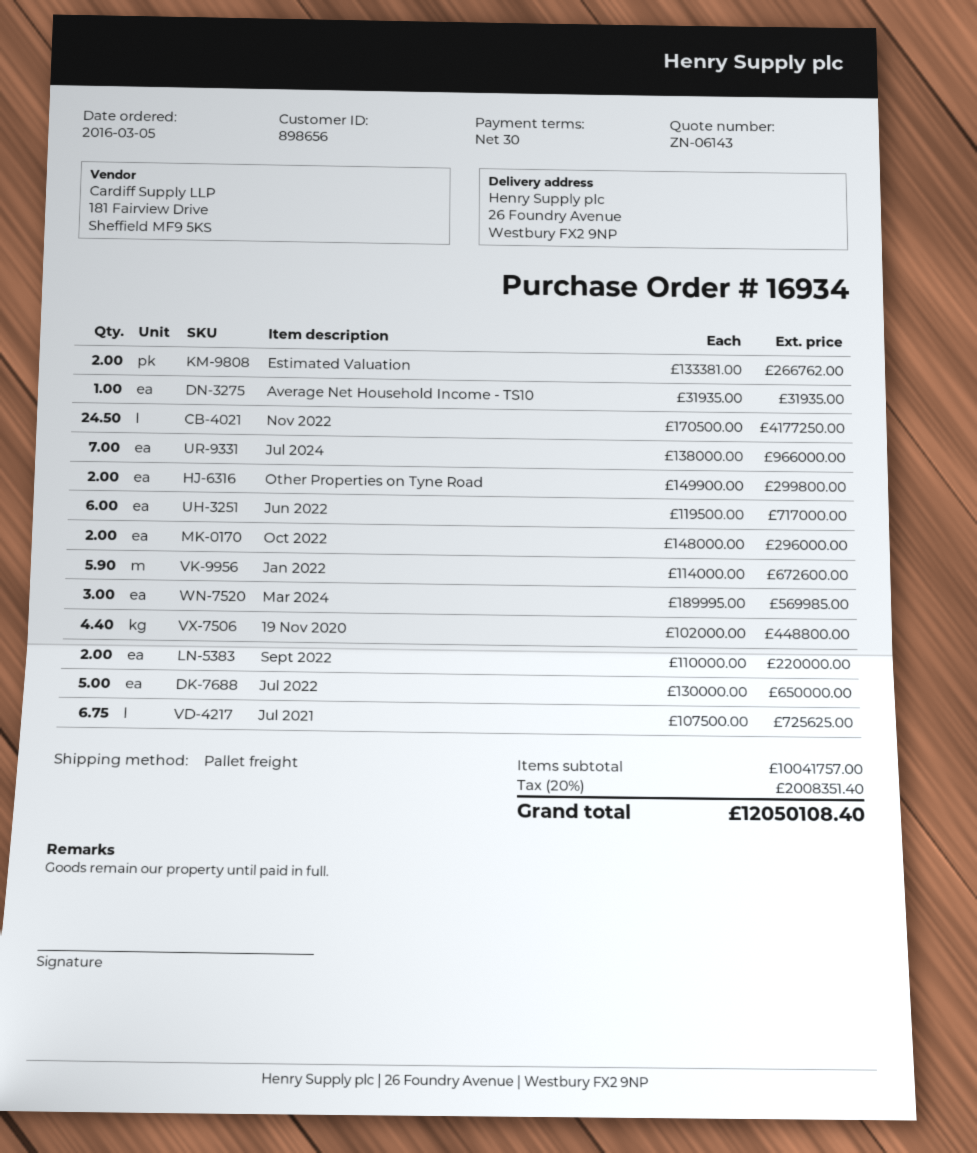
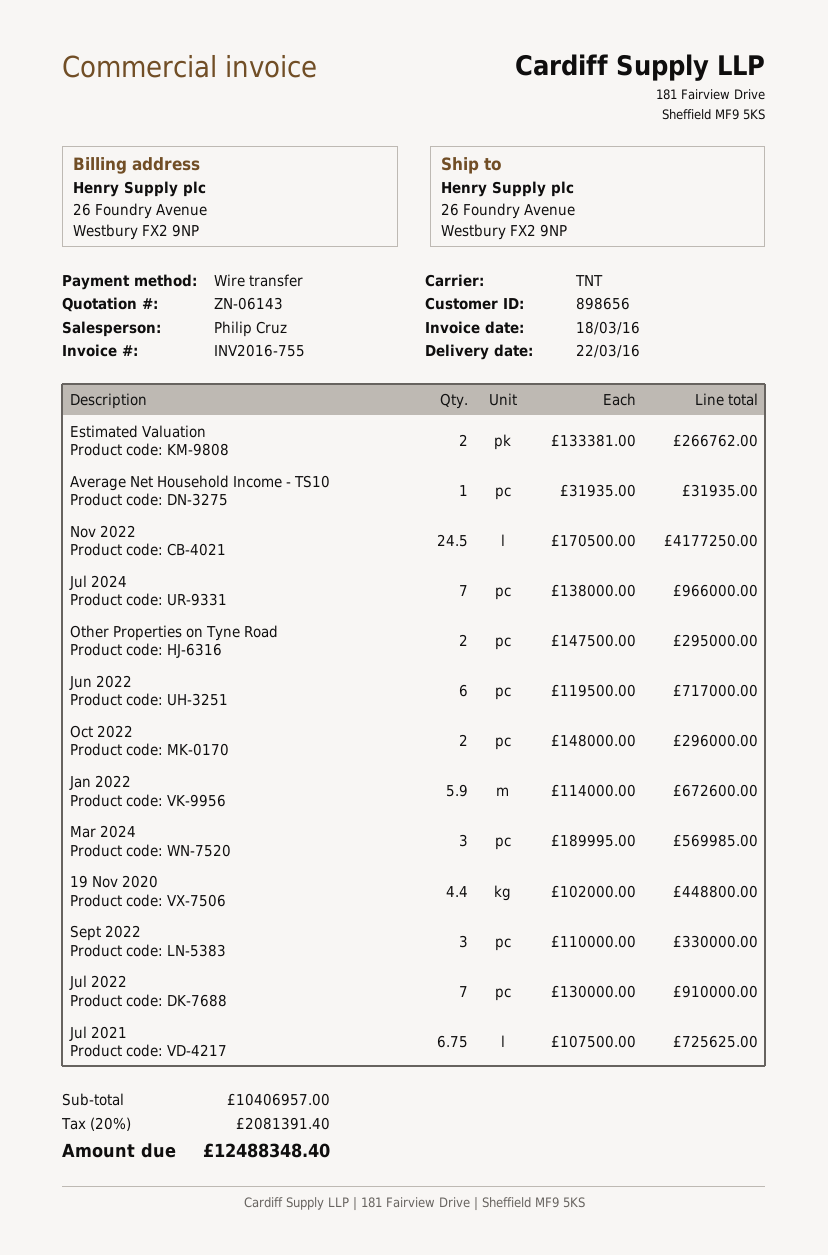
shipping method: pallet freight -> TNT
Other Properties on Tyne Road: 2 x 149900.00 = 299800.00 -> 2 x 147500.00 = 295000.00
Sept 2022: 2 x 110000.00 = 220000.00 -> 3 x 110000.00 = 330000.00
Jul 2022: 5 x 130000.00 = 650000.00 -> 7 x 130000.00 = 910000.00
subtotal: 10041757.00 -> 10406957.00
tax: 20% = 2008351.40 -> 20% = 2081391.40
total: 12050108.40 -> 12488348.40

